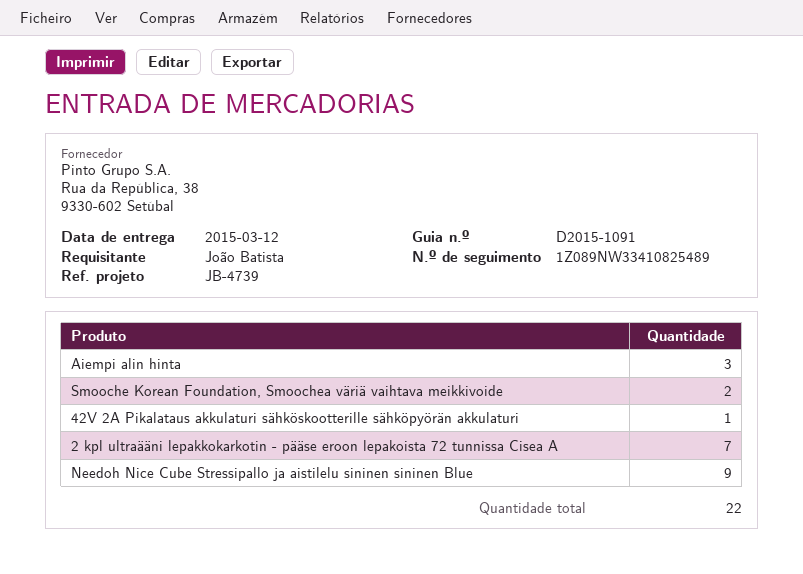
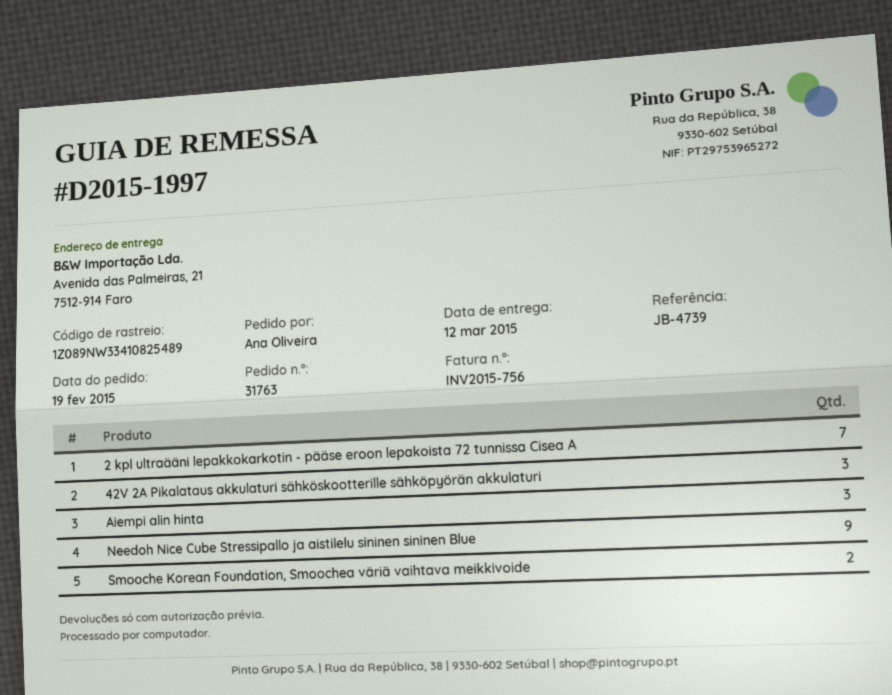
delivery note number: D2015-1091 -> D2015-1997
ordered by: João Batista -> Ana Oliveira
42V 2A Pikalataus akkulaturi sähköskootterille sähköpyörän akkulaturi: 1 -> 3

